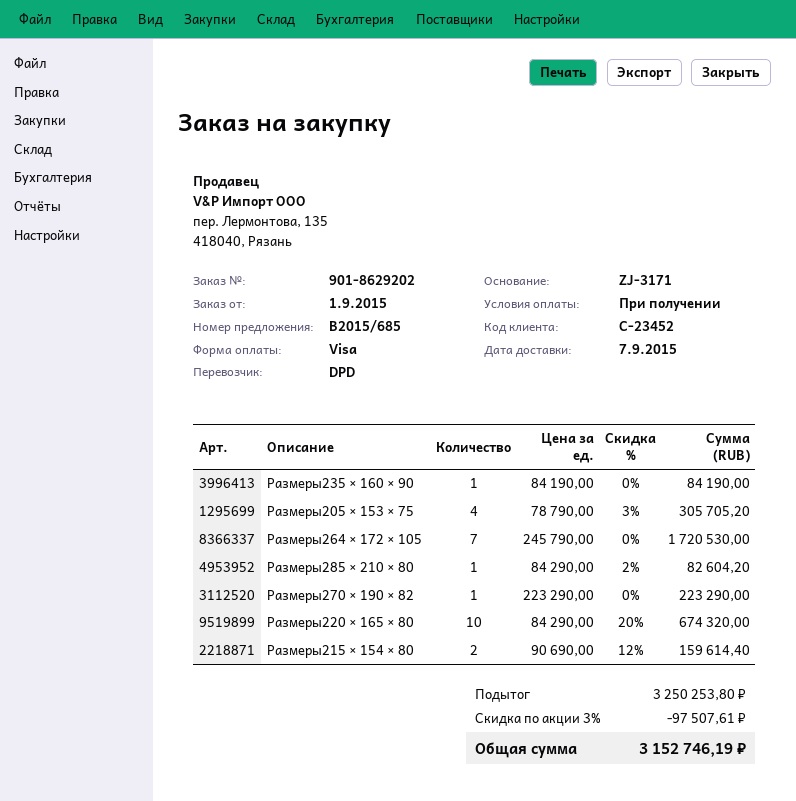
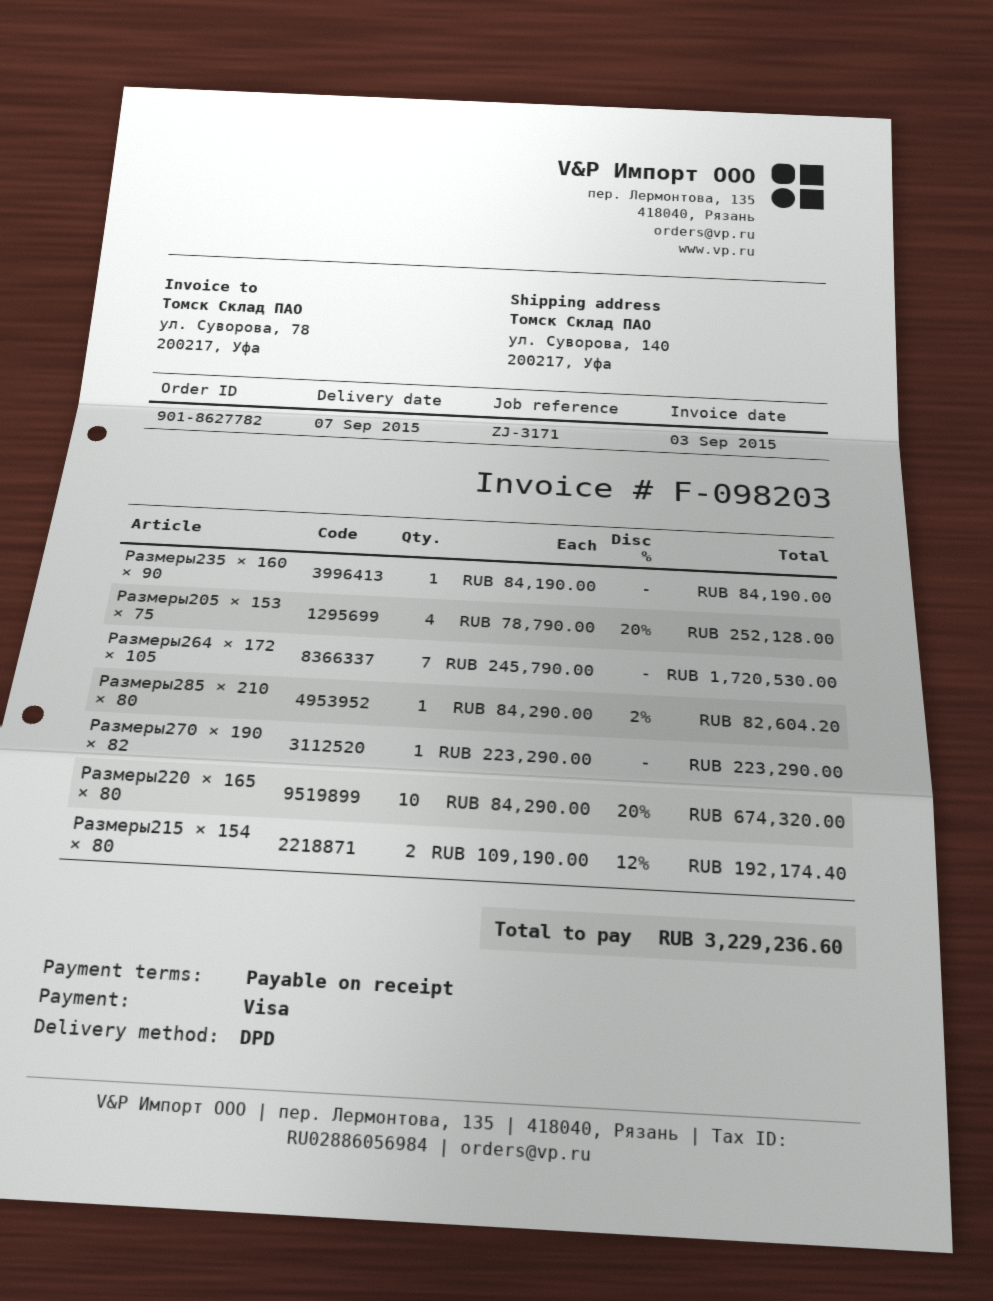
order number: 901-8629202 -> 901-8627782
Размеры205 × 153 × 75: 4 x 78790.00 - 3% = 305705.20 -> 4 x 78790.00 - 20% = 252128.00
Размеры215 × 154 × 80: 2 x 90690.00 - 12% = 159614.40 -> 2 x 109190.00 - 12% = 192174.40
discount: 3% = 97507.61 -> none
total: 3152746.19 -> 3229236.60

